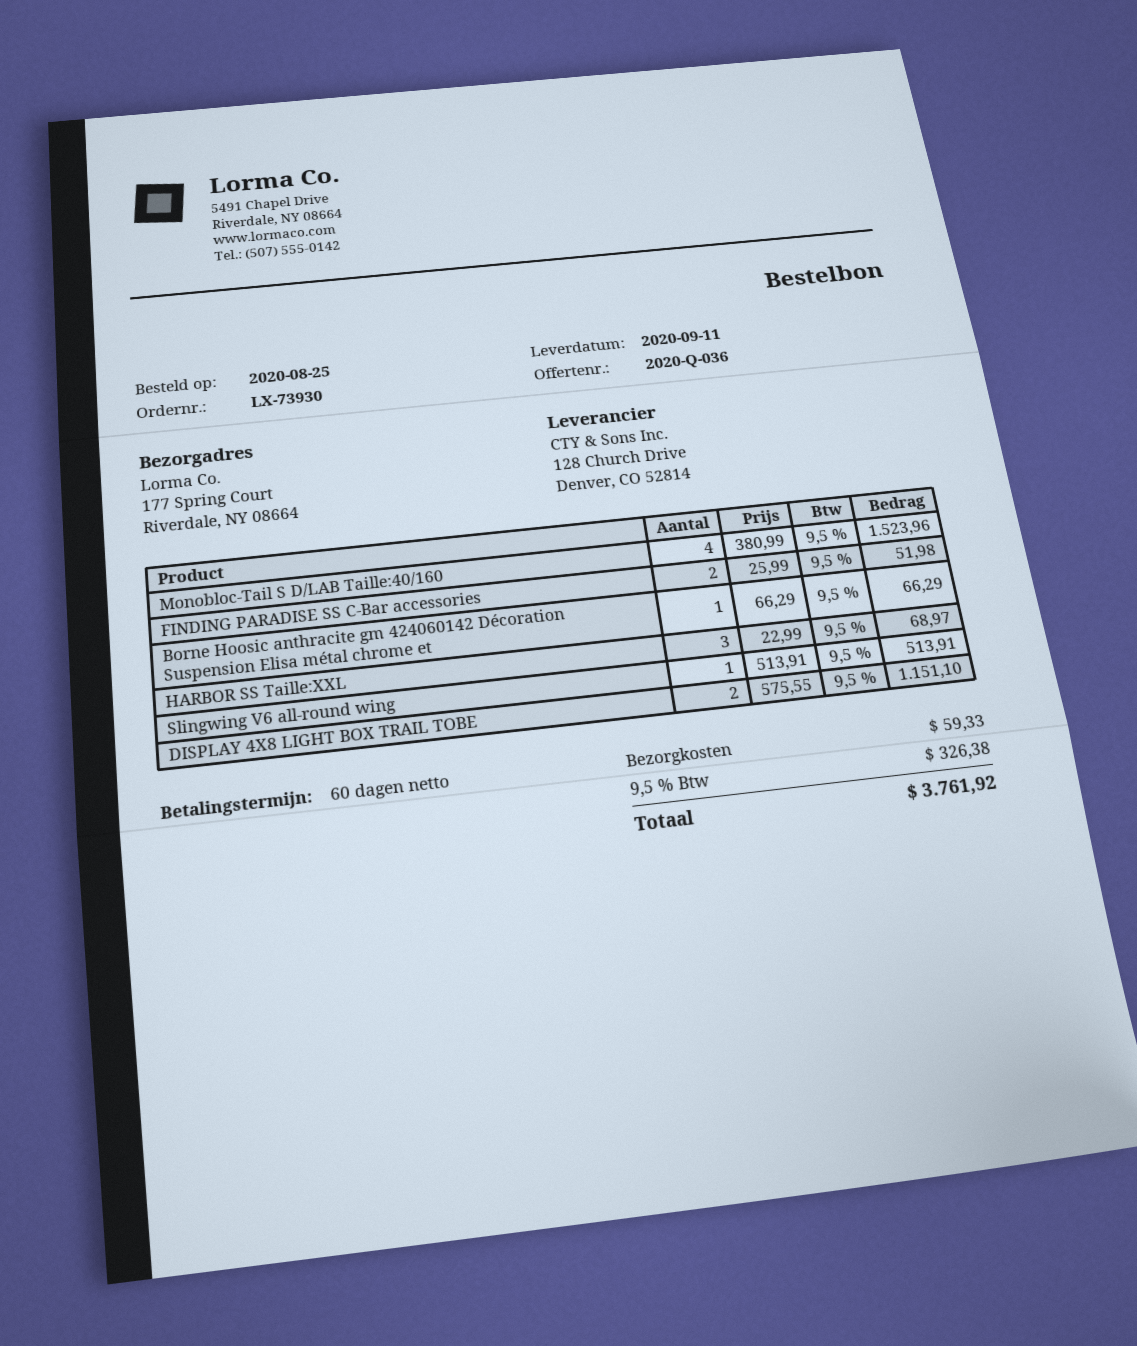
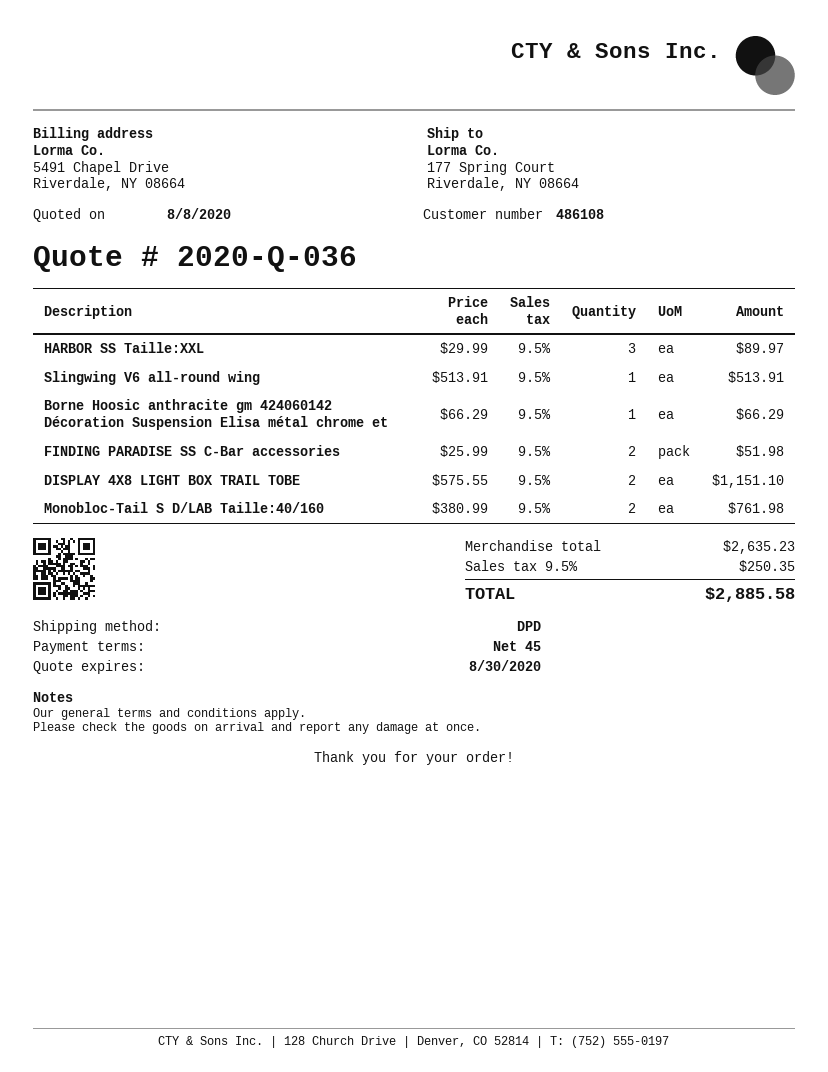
payment terms: 60 days -> 45 days
Monobloc-Tail S D/LAB Taille:40/160: 4 x 380.99 = 1523.96 -> 2 x 380.99 = 761.98
HARBOR SS Taille:XXL: 3 x 22.99 = 68.97 -> 3 x 29.99 = 89.97
shipping: 59.33 -> none
tax: 9.5% = 326.38 -> 9.5% = 250.35
total: 3761.92 -> 2885.58

